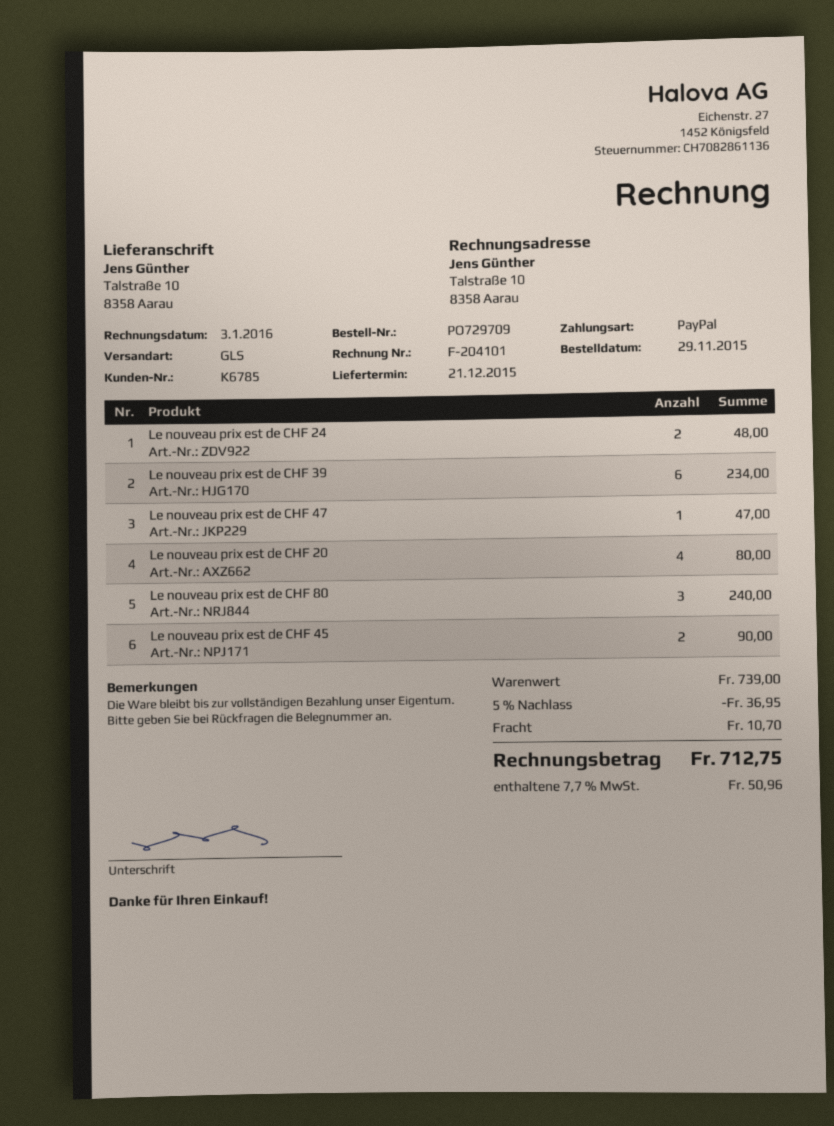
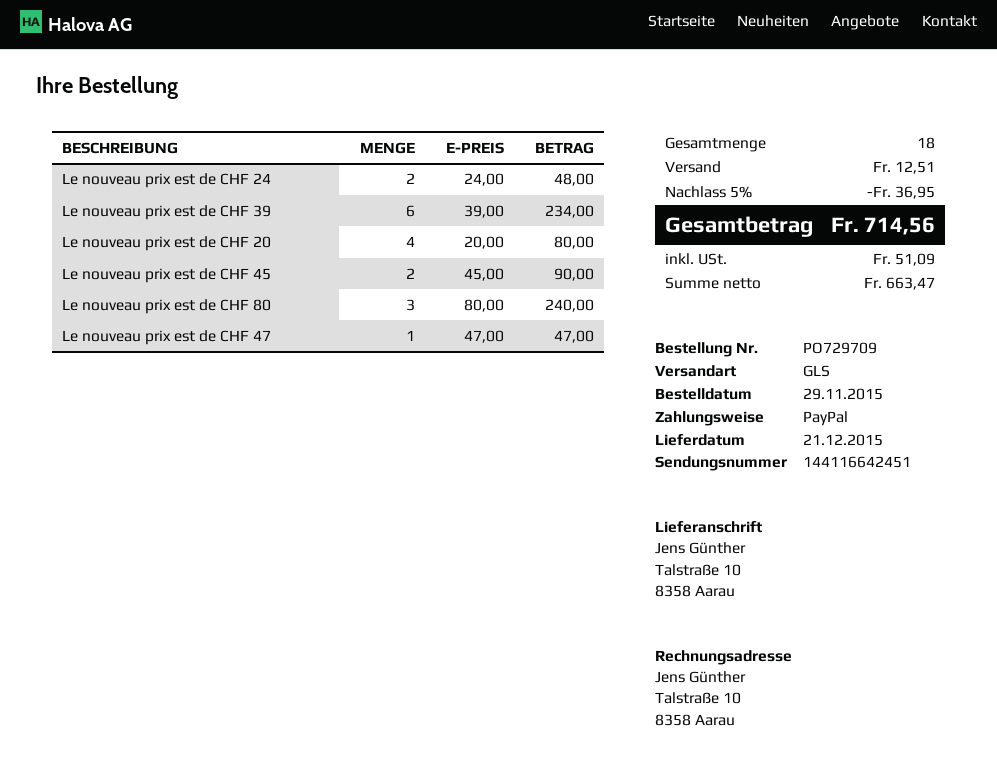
shipping: 10.70 -> 12.51
tax: 50.96 -> 51.09
total: 712.75 -> 714.56

